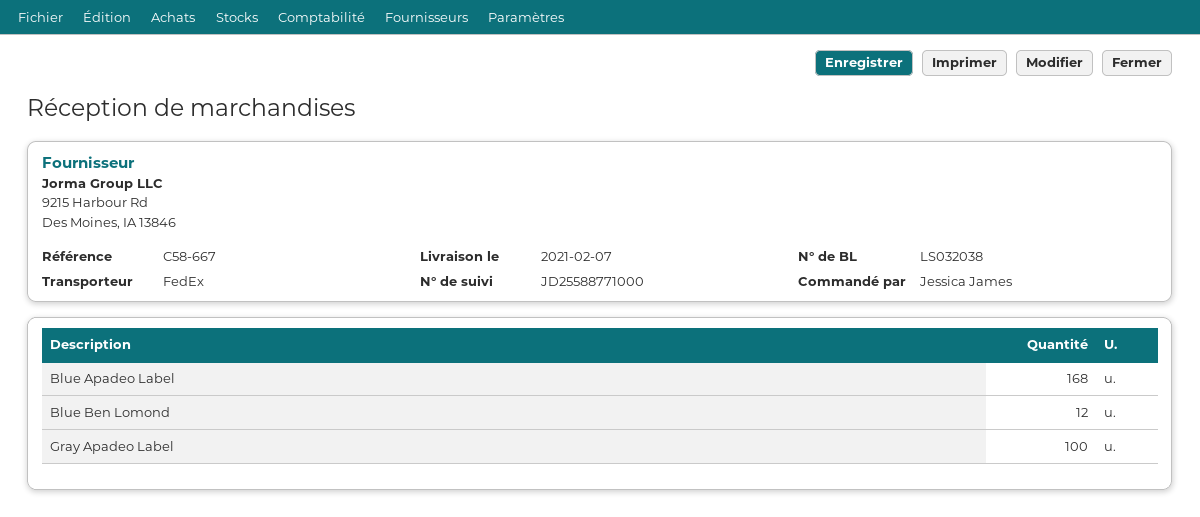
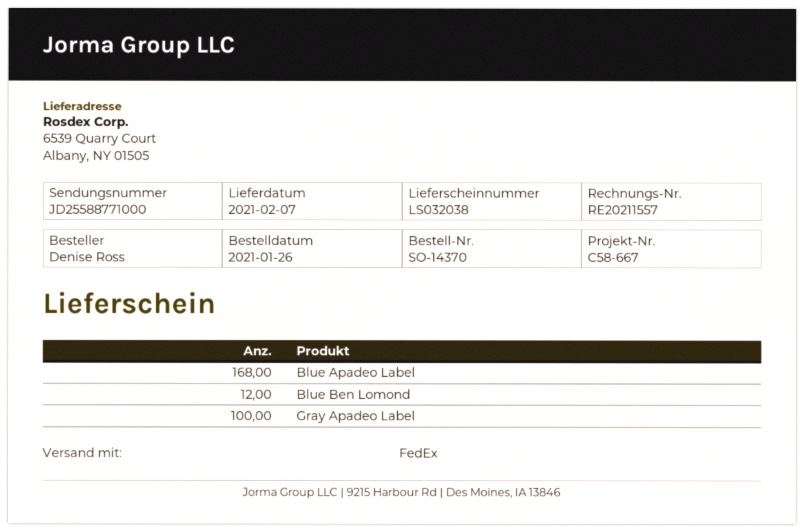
ordered by: Jessica James -> Denise Ross

